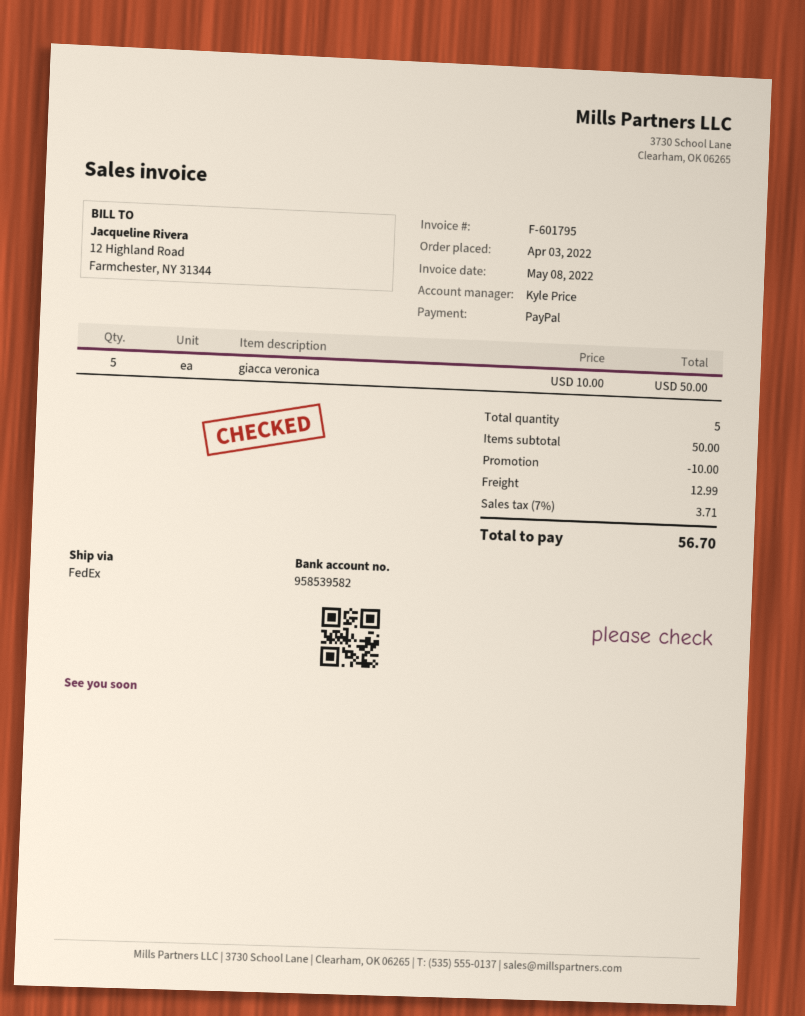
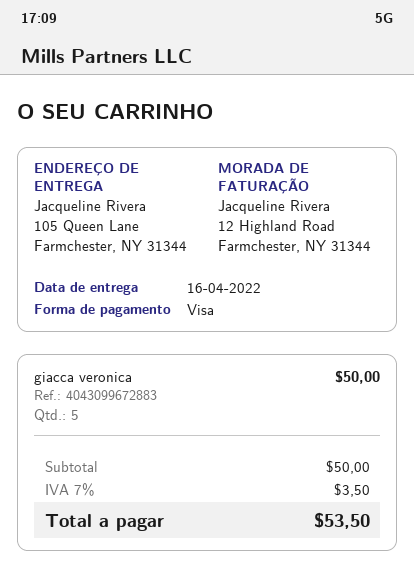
payment method: PayPal -> Visa
discount: 10.00 -> none
shipping: 12.99 -> none
tax: 7% = 3.71 -> 7% = 3.50
total: 56.70 -> 53.50

